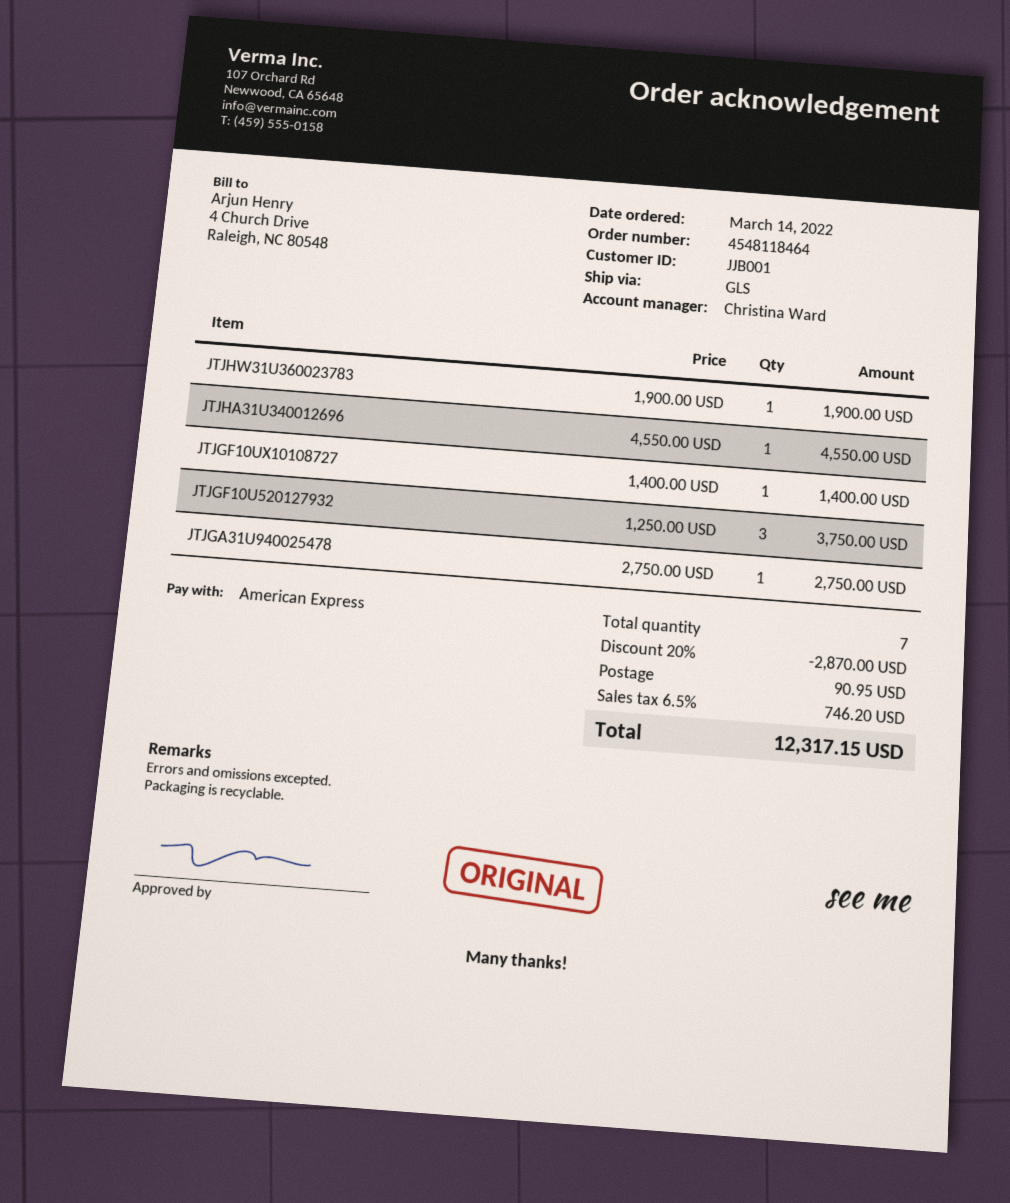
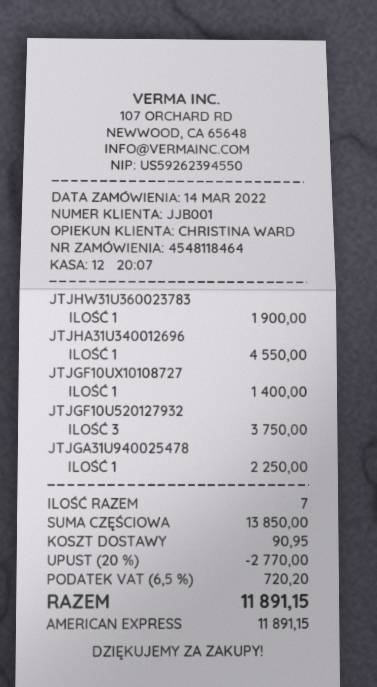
JTJGA31U940025478: 1 for 2750.00 -> 1 for 2250.00
discount: 20% = 2870.00 -> 20% = 2770.00
tax: 6.5% = 746.20 -> 6.5% = 720.20
total: 12317.15 -> 11891.15

